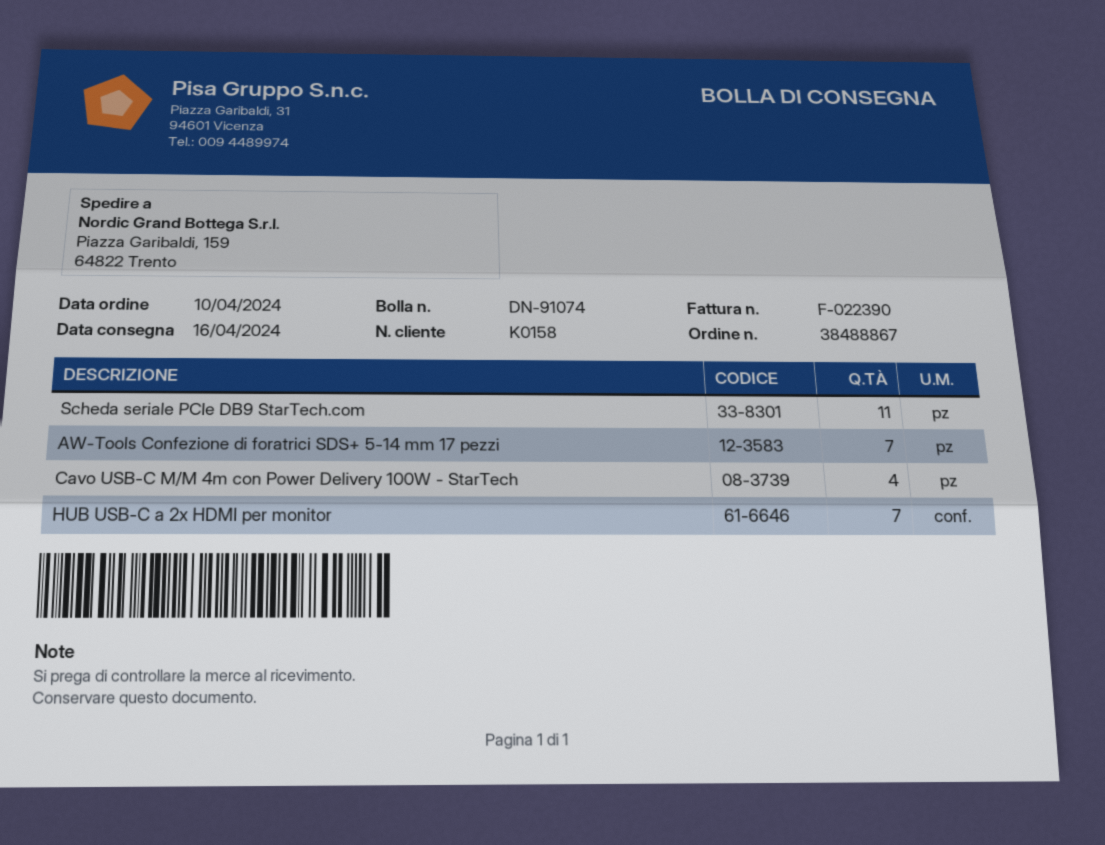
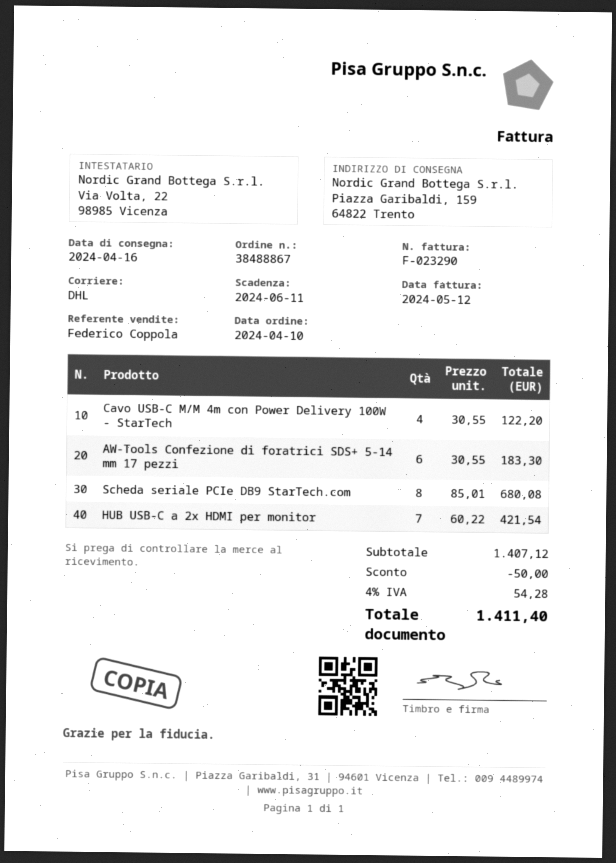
invoice number: F-022390 -> F-023290
Scheda seriale PCIe DB9 StarTech.com: 11 -> 8
AW-Tools Confezione di foratrici SDS+ 5-14 mm 17 pezzi: 7 -> 6

